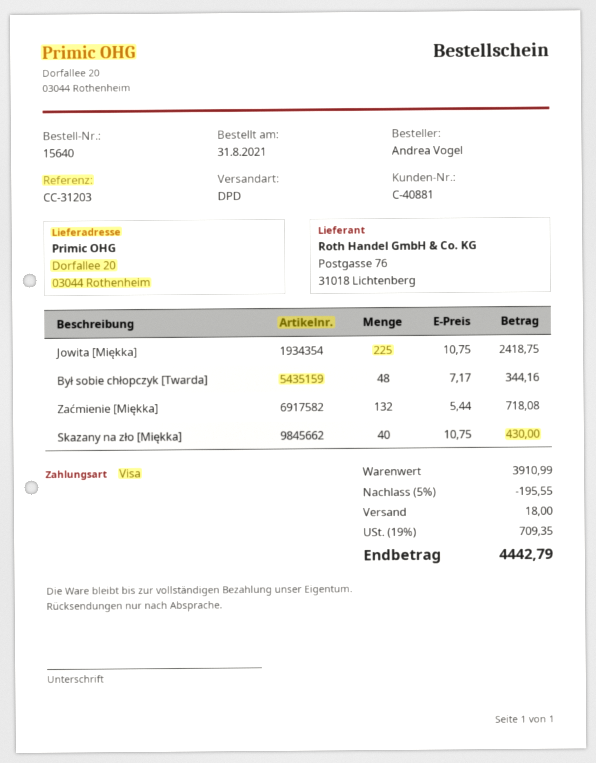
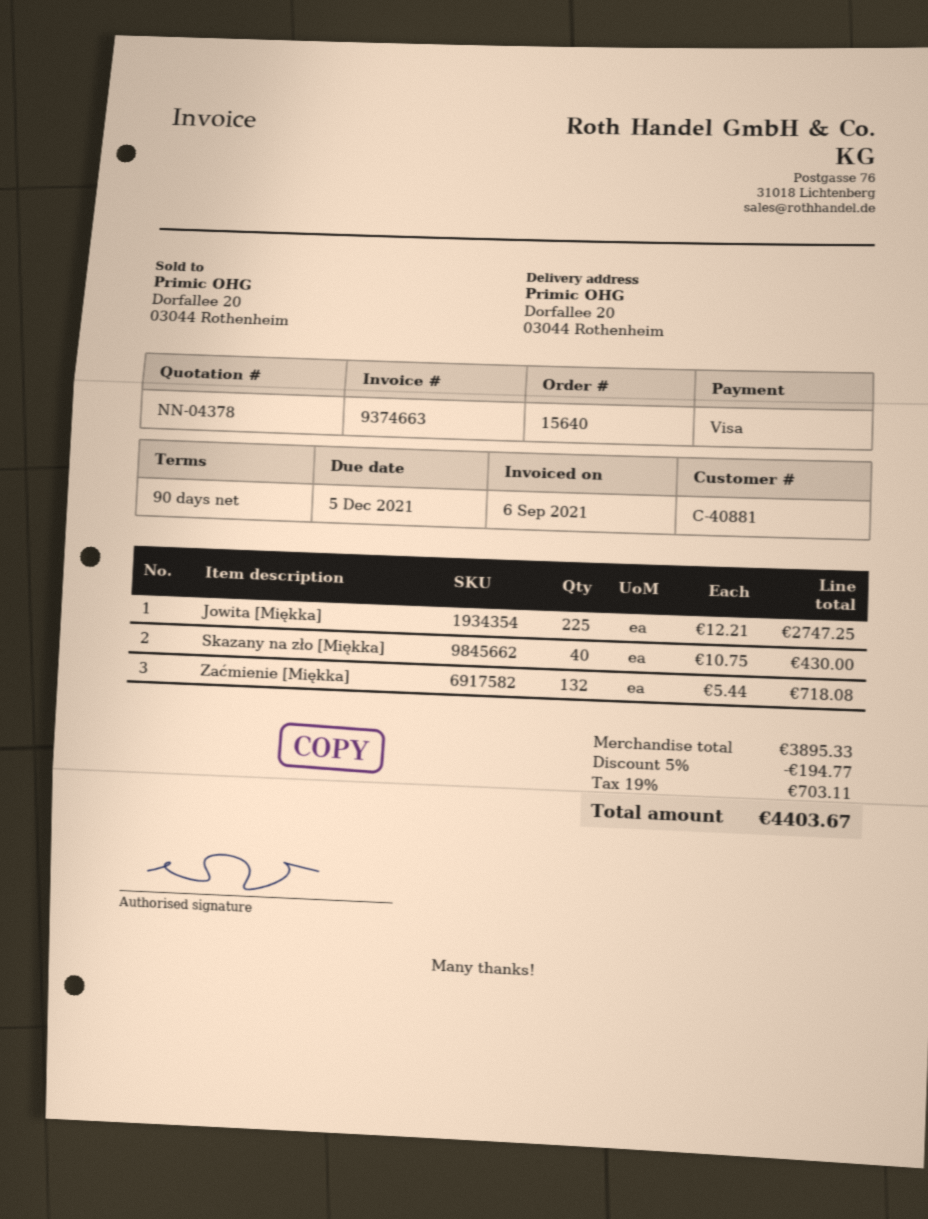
Jowita [Miękka]: 225 x 10.75 = 2418.75 -> 225 x 12.21 = 2747.25
Był sobie chłopczyk [Twarda]: 48 x 7.17 = 344.16 -> none
subtotal: 3910.99 -> 3895.33
discount: 5% = 195.55 -> 5% = 194.77
shipping: 18.00 -> none
tax: 19% = 709.35 -> 19% = 703.11
total: 4442.79 -> 4403.67

